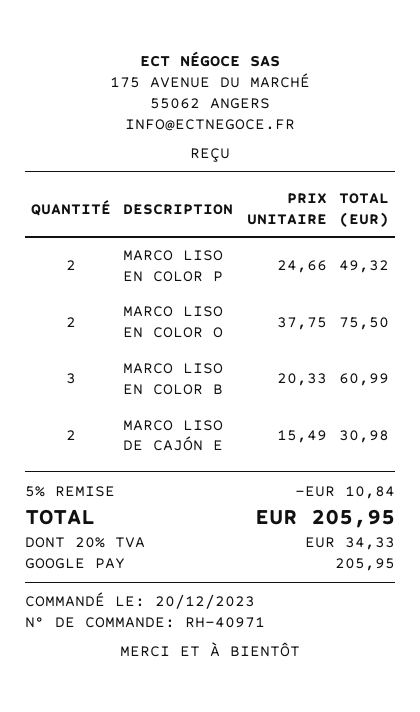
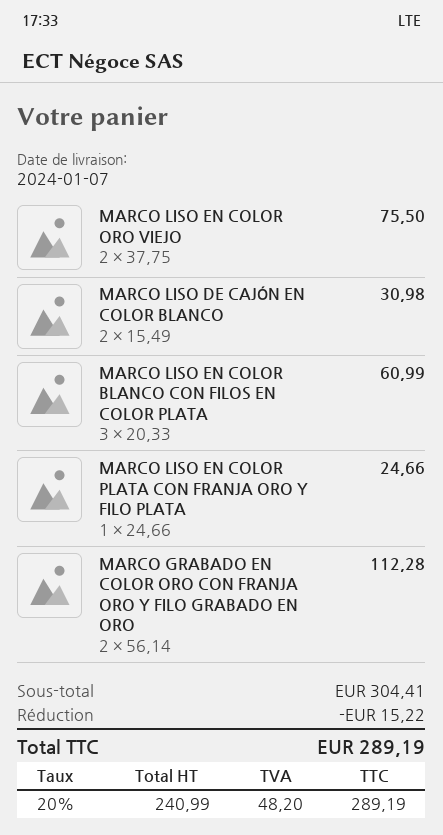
MARCO LISO EN COLOR P: 2 x 24.66 = 49.32 -> 1 x 24.66 = 24.66
MARCO GRABADO EN COLOR ORO CON FRANJA ORO Y FILO GRABADO EN ORO: none -> 2 x 56.14 = 112.28
discount: 10.84 -> 15.22
tax: 20% = 34.33 -> 20% = 48.20
total: 205.95 -> 289.19

